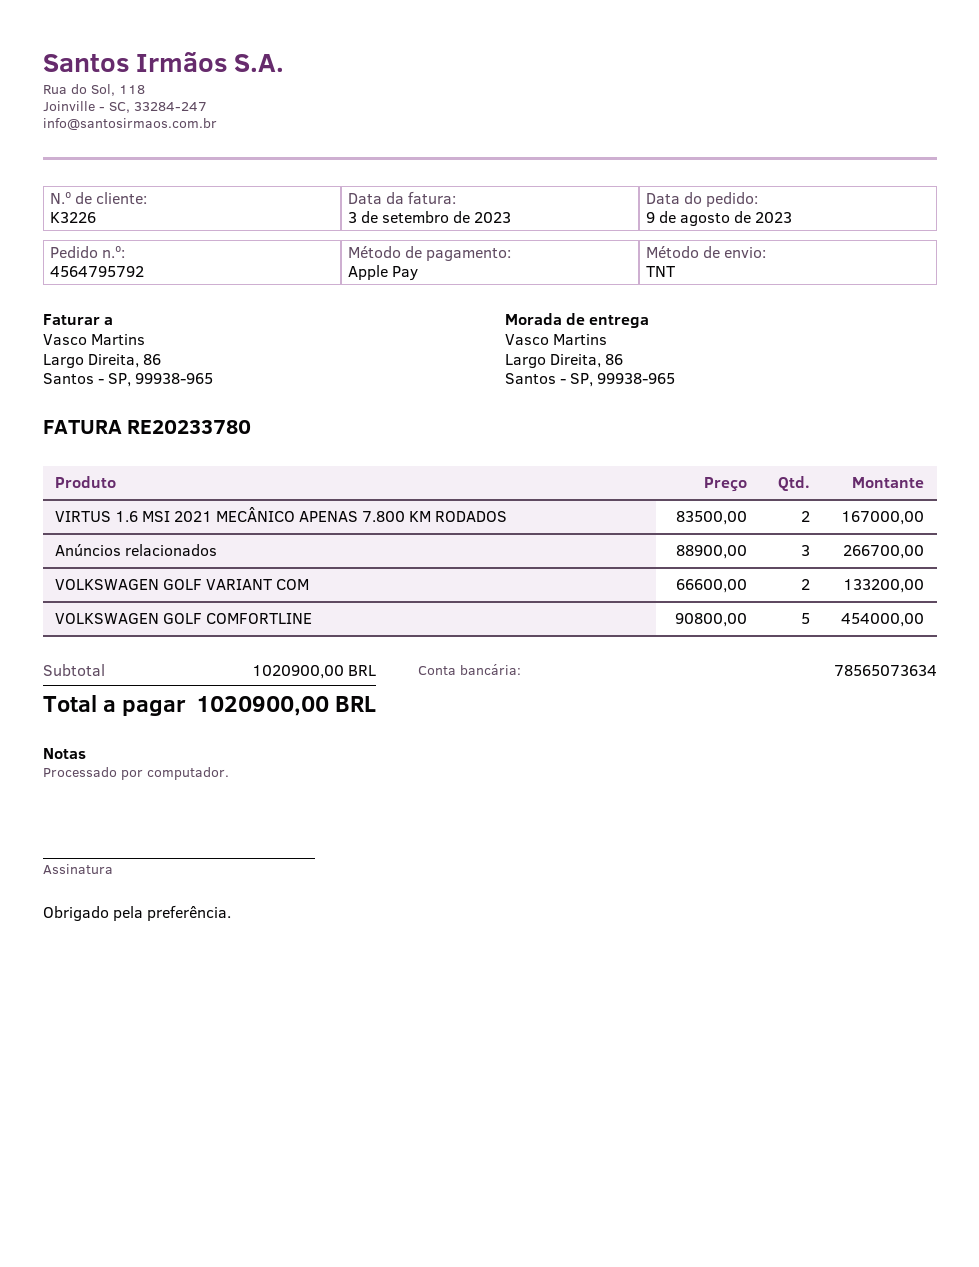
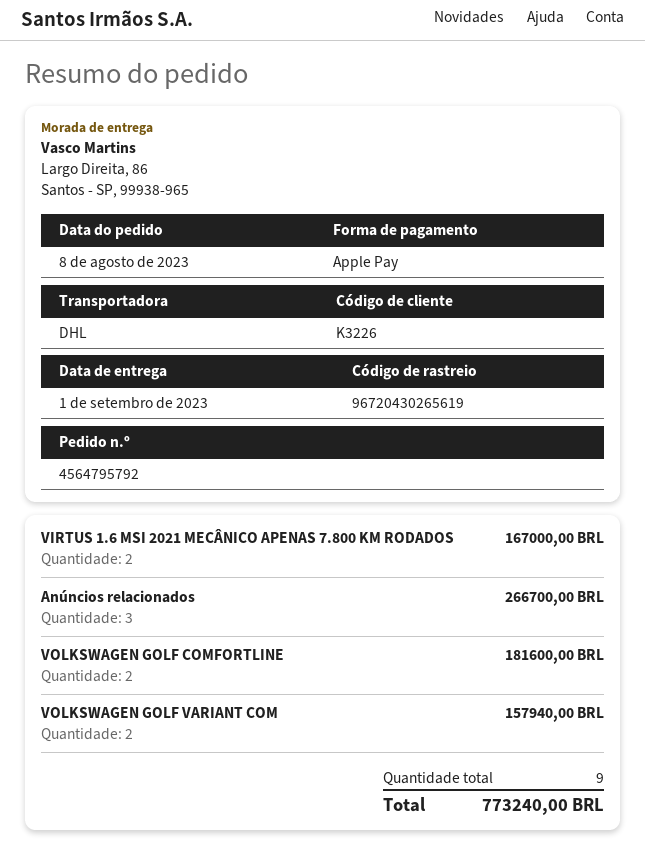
order date: 2023-08-09 -> 2023-08-08
shipping method: TNT -> DHL
VOLKSWAGEN GOLF VARIANT COM: 2 for 133200.00 -> 2 for 157940.00
VOLKSWAGEN GOLF COMFORTLINE: 5 for 454000.00 -> 2 for 181600.00
total: 1020900.00 -> 773240.00

